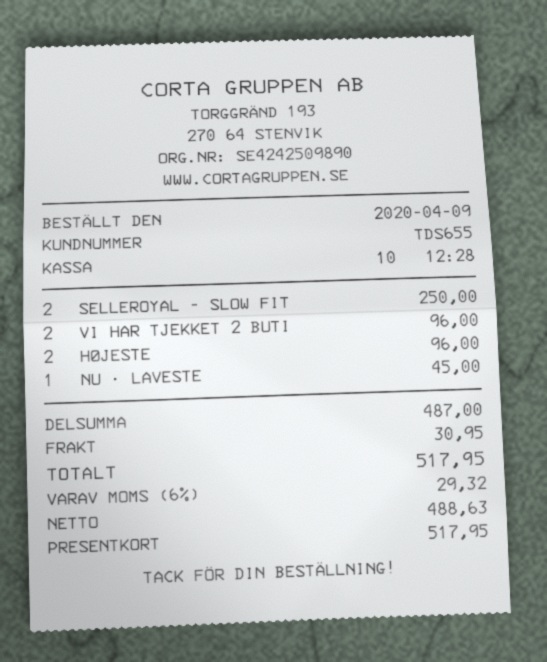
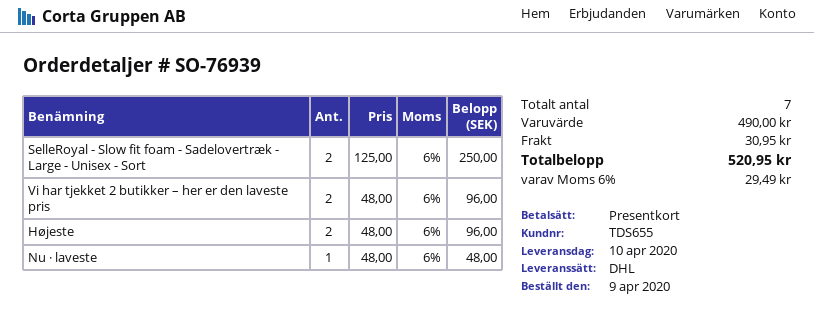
NU · LAVESTE: 1 for 45.00 -> 1 for 48.00
subtotal: 487.00 -> 490.00
tax: 6% = 29.32 -> 6% = 29.49
total: 517.95 -> 520.95

